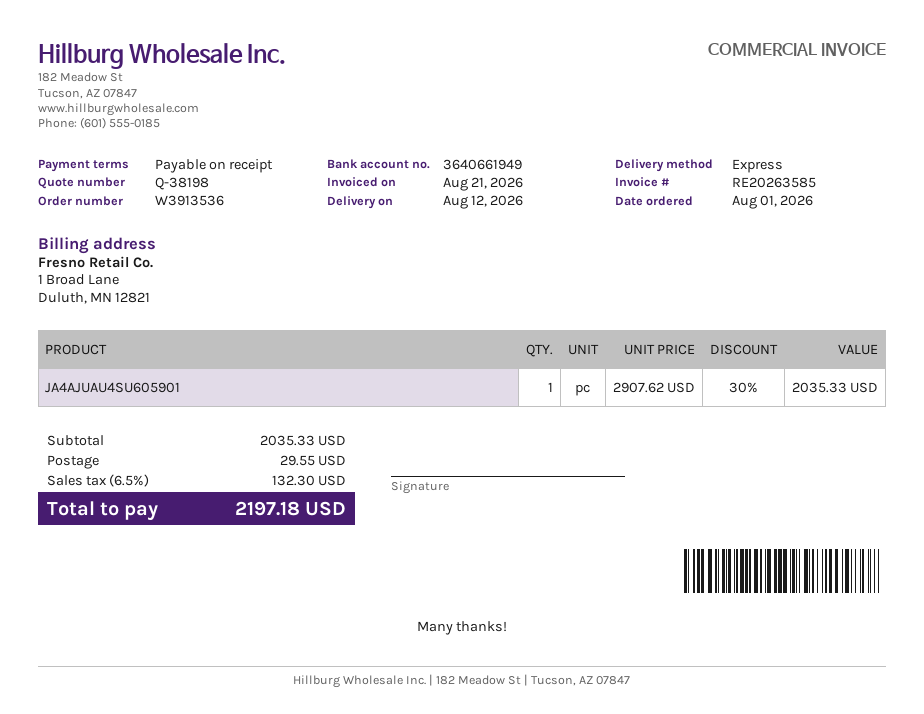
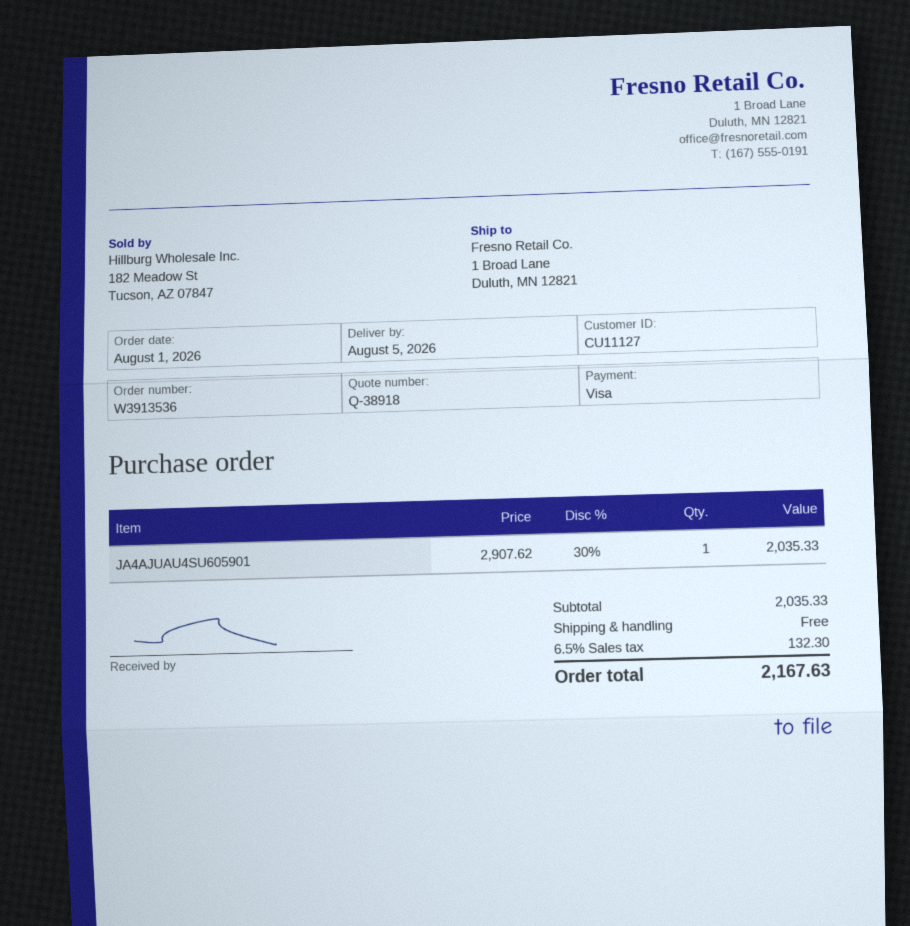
quote number: Q-38198 -> Q-38918
delivery date: 2026-08-12 -> 2026-08-05
shipping: 29.55 -> 0.00
total: 2197.18 -> 2167.63

